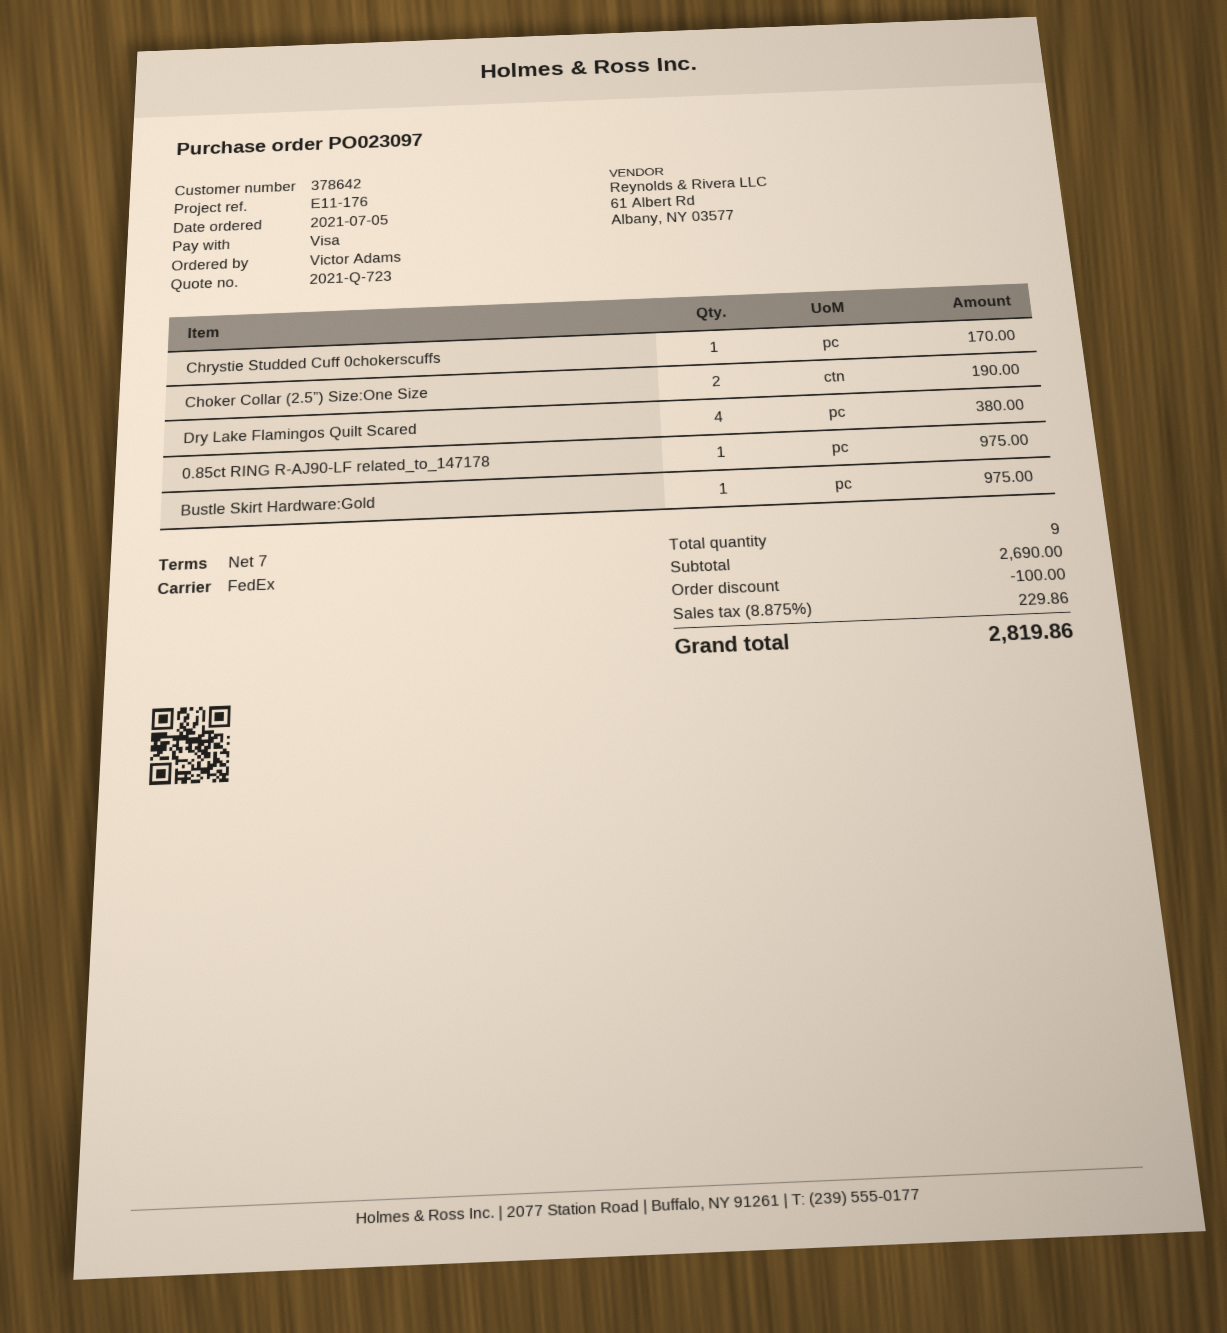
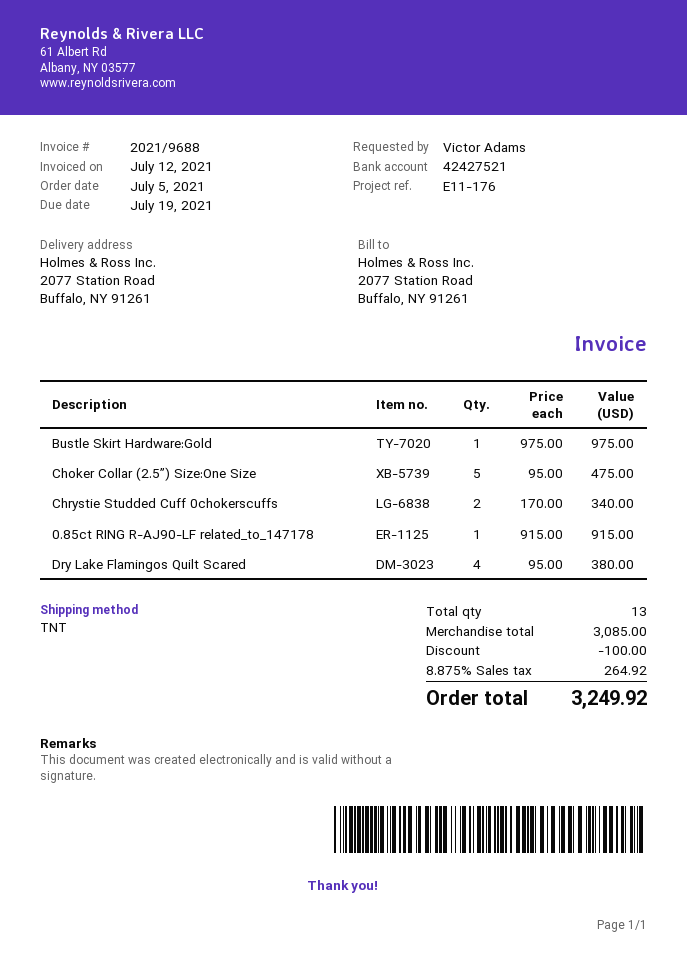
shipping method: FedEx -> TNT
Chrystie Studded Cuff 0chokerscuffs: 1 for 170.00 -> 2 for 340.00
Choker Collar (2.5”) Size:One Size: 2 for 190.00 -> 5 for 475.00
0.85ct RING R-AJ90-LF related_to_147178: 1 for 975.00 -> 1 for 915.00
total quantity: 9 -> 13
subtotal: 2690.00 -> 3085.00
tax: 8.875% = 229.86 -> 8.875% = 264.92
total: 2819.86 -> 3249.92

